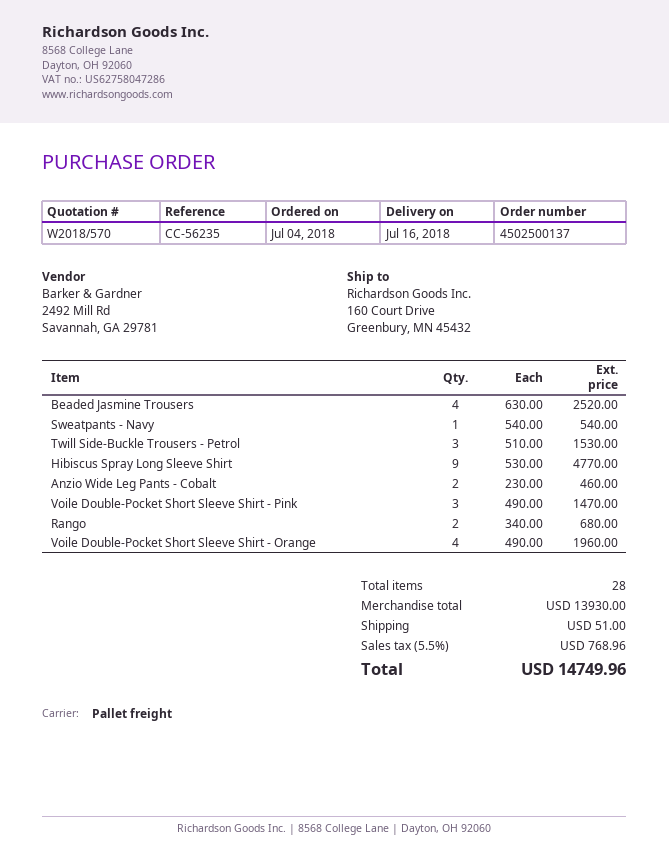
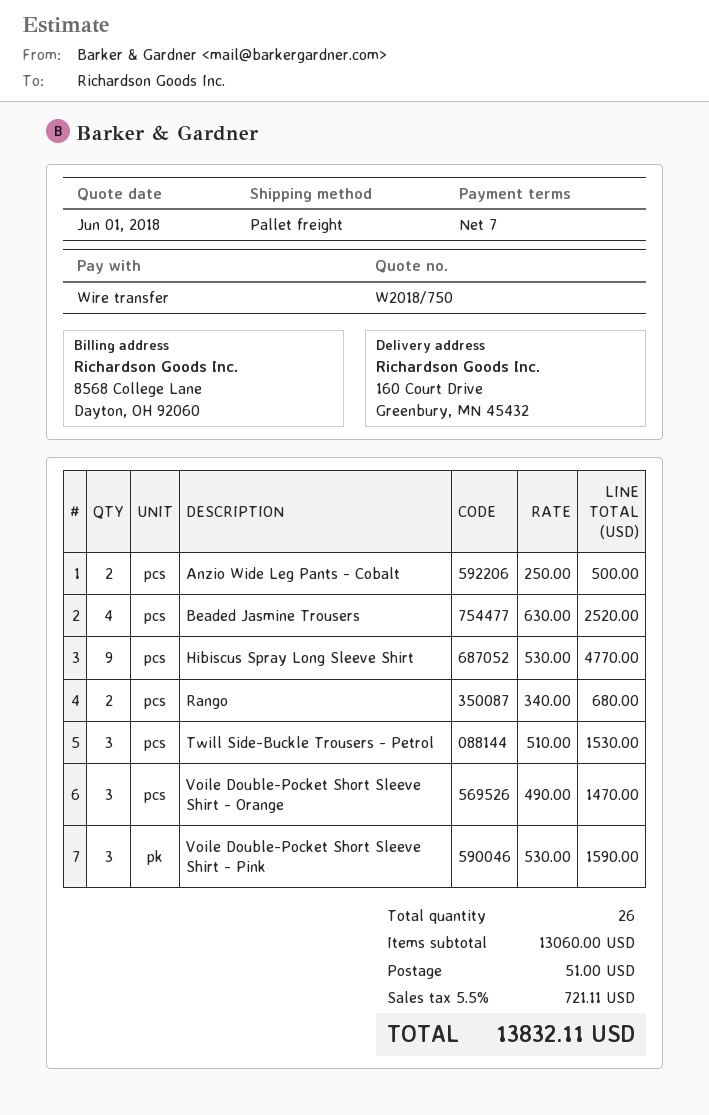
quote number: W2018/570 -> W2018/750
Sweatpants - Navy: 1 x 540.00 = 540.00 -> none
Anzio Wide Leg Pants - Cobalt: 2 x 230.00 = 460.00 -> 2 x 250.00 = 500.00
Voile Double-Pocket Short Sleeve Shirt - Pink: 3 x 490.00 = 1470.00 -> 3 x 530.00 = 1590.00
Voile Double-Pocket Short Sleeve Shirt - Orange: 4 x 490.00 = 1960.00 -> 3 x 490.00 = 1470.00
total quantity: 28 -> 26
subtotal: 13930.00 -> 13060.00
tax: 5.5% = 768.96 -> 5.5% = 721.11
total: 14749.96 -> 13832.11

